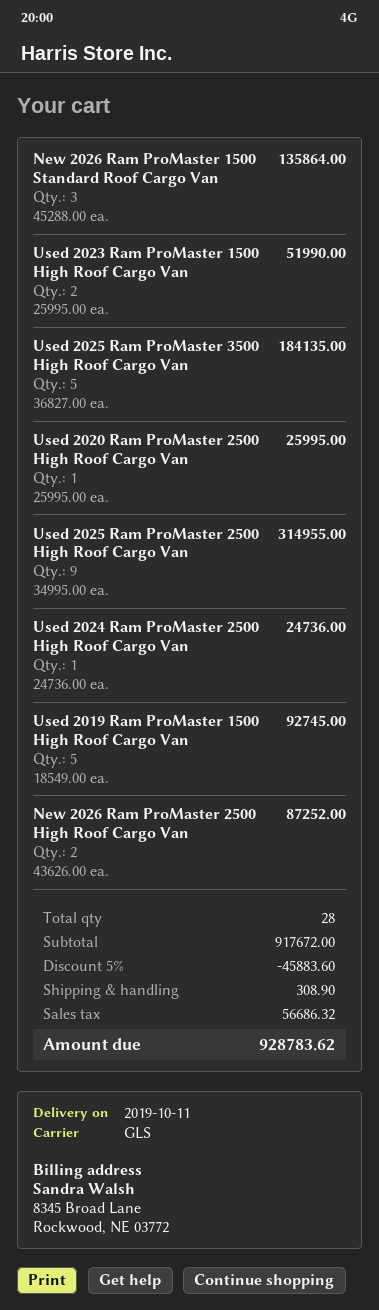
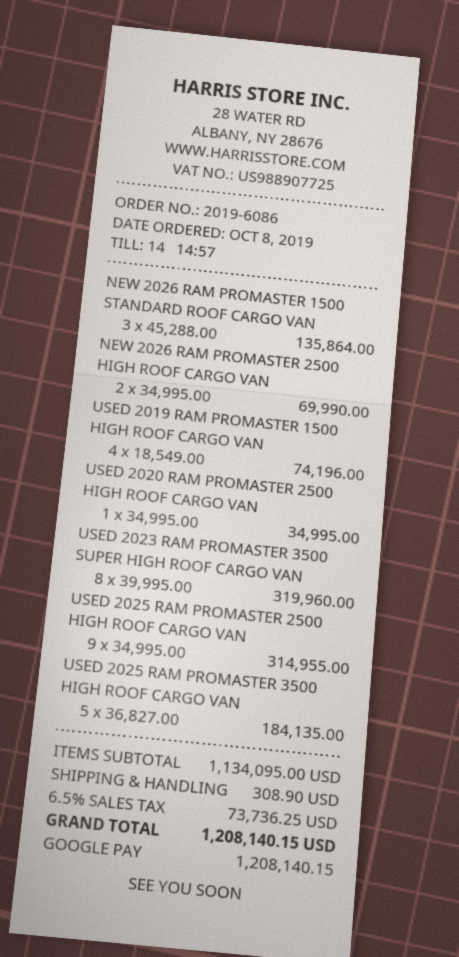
Used 2023 Ram ProMaster 1500 High Roof Cargo Van: 2 x 25995.00 = 51990.00 -> none
Used 2020 Ram ProMaster 2500 High Roof Cargo Van: 1 x 25995.00 = 25995.00 -> 1 x 34995.00 = 34995.00
Used 2024 Ram ProMaster 2500 High Roof Cargo Van: 1 x 24736.00 = 24736.00 -> none
Used 2019 Ram ProMaster 1500 High Roof Cargo Van: 5 x 18549.00 = 92745.00 -> 4 x 18549.00 = 74196.00
New 2026 Ram ProMaster 2500 High Roof Cargo Van: 2 x 43626.00 = 87252.00 -> 2 x 34995.00 = 69990.00
USED 2023 RAM PROMASTER 3500 SUPER HIGH ROOF CARGO VAN: none -> 8 x 39995.00 = 319960.00
subtotal: 917672.00 -> 1134095.00
discount: 5% = 45883.60 -> none
tax: 56686.32 -> 73736.25
total: 928783.62 -> 1208140.15

